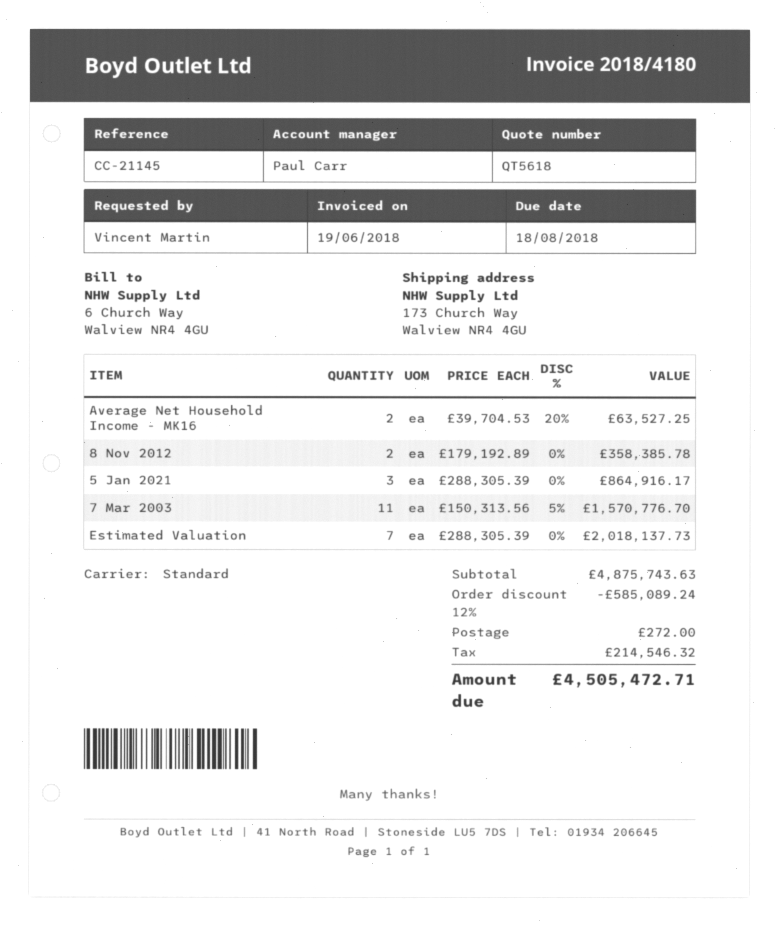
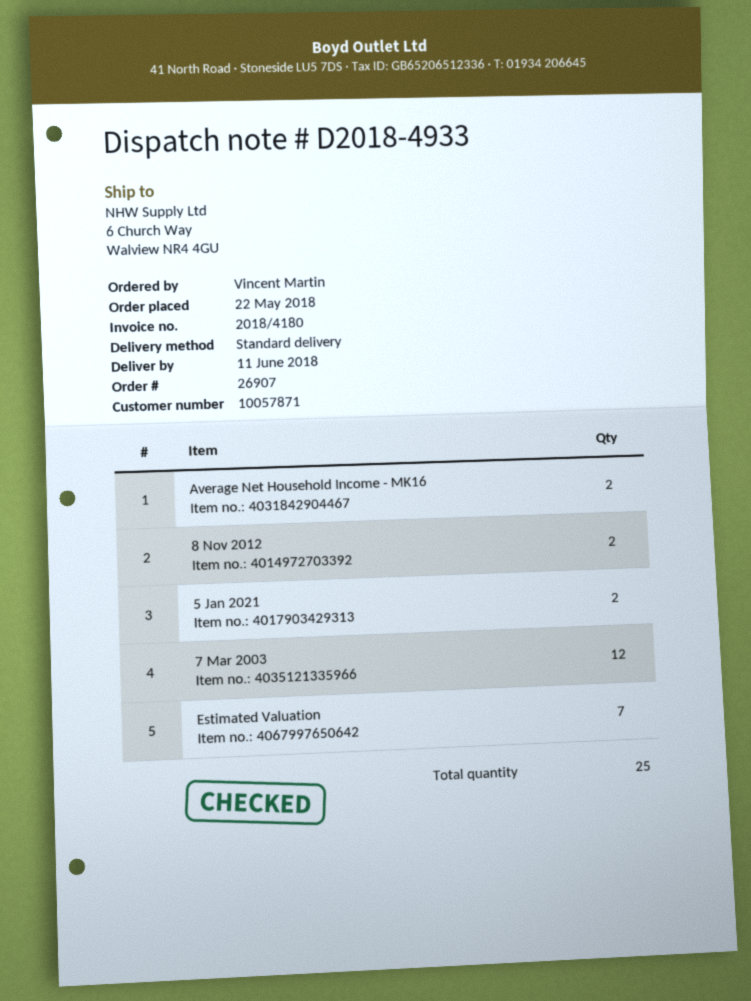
ship to: 173 Church Way, Walview NR4 4GU -> 6 Church Way, Walview NR4 4GU
5 Jan 2021: 3 -> 2
7 Mar 2003: 11 -> 12

